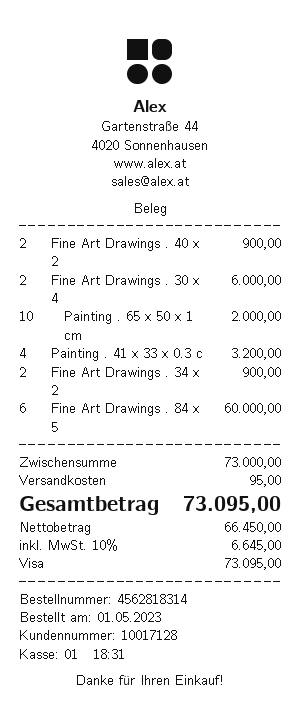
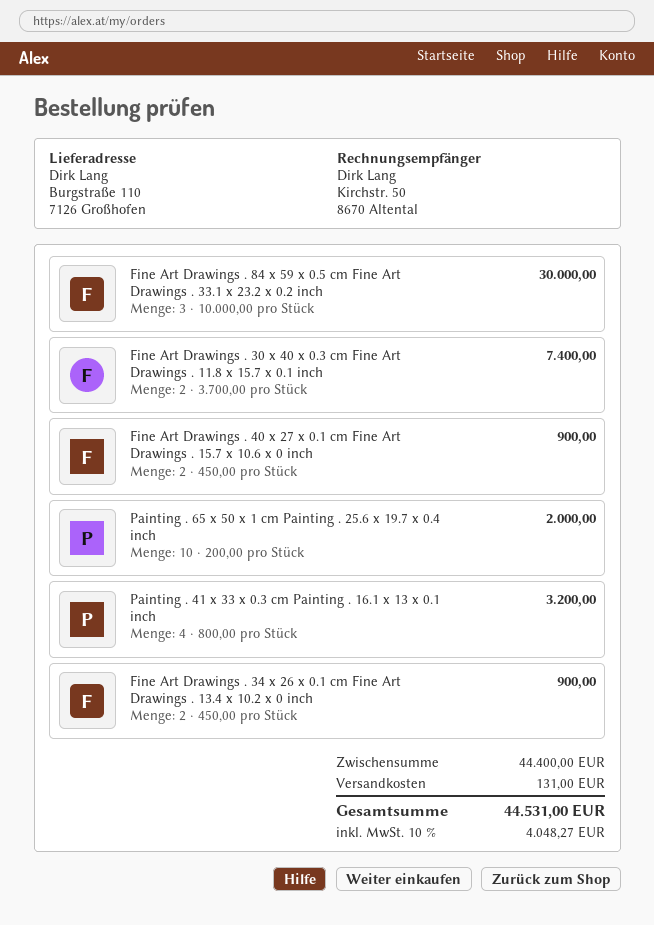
Fine Art Drawings . 30 x 4: 2 for 6000.00 -> 2 for 7400.00
Fine Art Drawings . 84 x 5: 6 for 60000.00 -> 3 for 30000.00
subtotal: 73000.00 -> 44400.00
shipping: 95.00 -> 131.00
tax: 10% = 6645.00 -> 10% = 4048.27
total: 73095.00 -> 44531.00

